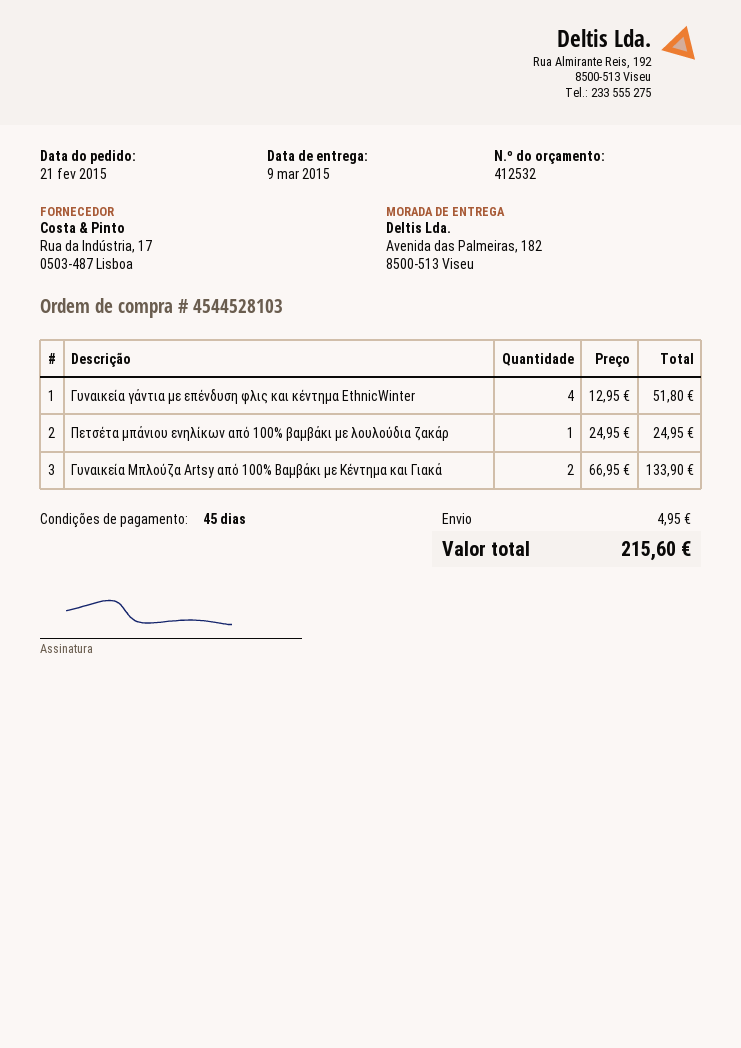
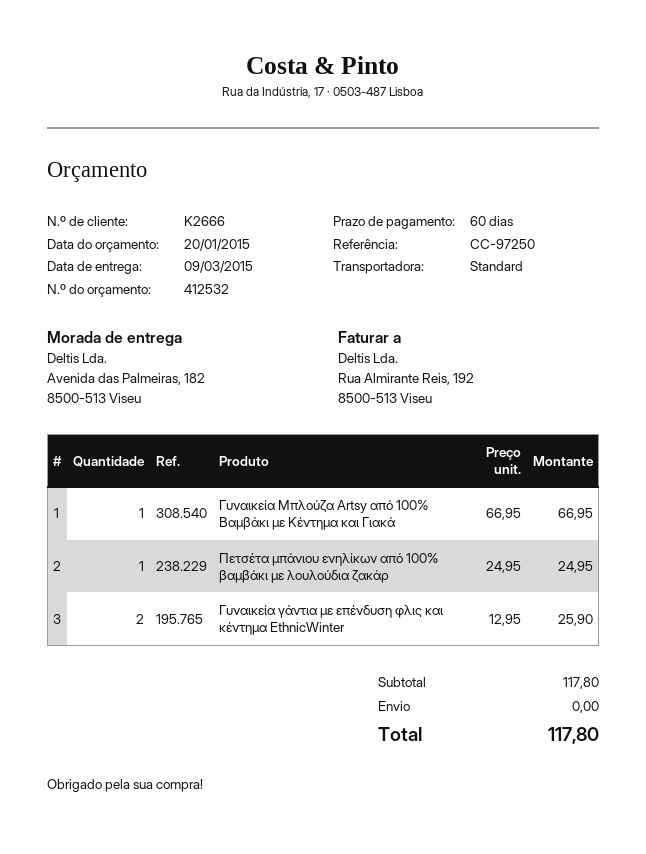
payment terms: 45 days -> 60 days
Γυναικεία γάντια με επένδυση φλις και κέντημα EthnicWinter: 4 x 12.95 = 51.80 -> 2 x 12.95 = 25.90
Γυναικεία Μπλούζα Artsy από 100% Βαμβάκι με Κέντημα και Γιακά: 2 x 66.95 = 133.90 -> 1 x 66.95 = 66.95
shipping: 4.95 -> 0.00
total: 215.60 -> 117.80

